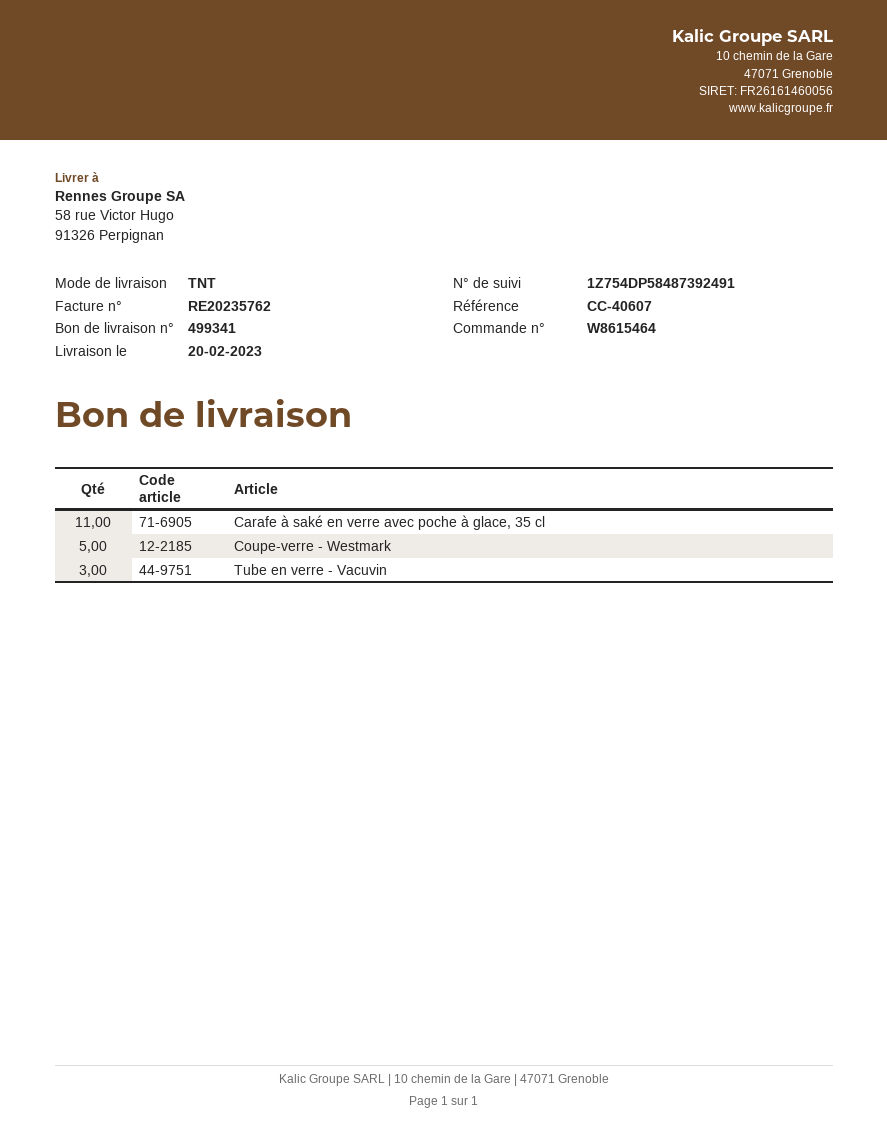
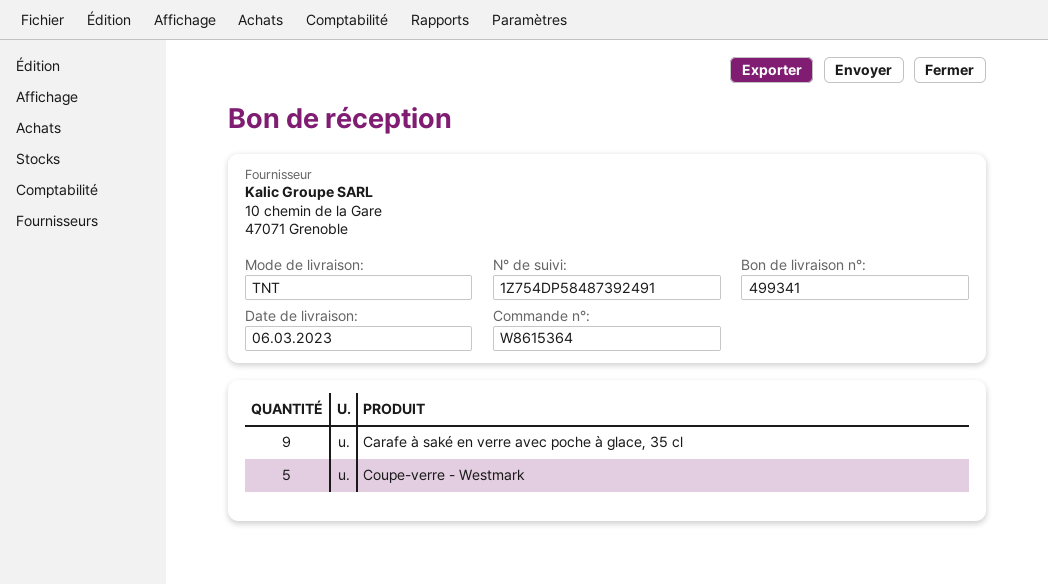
order number: W8615464 -> W8615364
delivery date: 2023-02-20 -> 2023-03-06
Carafe à saké en verre avec poche à glace, 35 cl: 11 -> 9
Tube en verre - Vacuvin: 3 -> none

